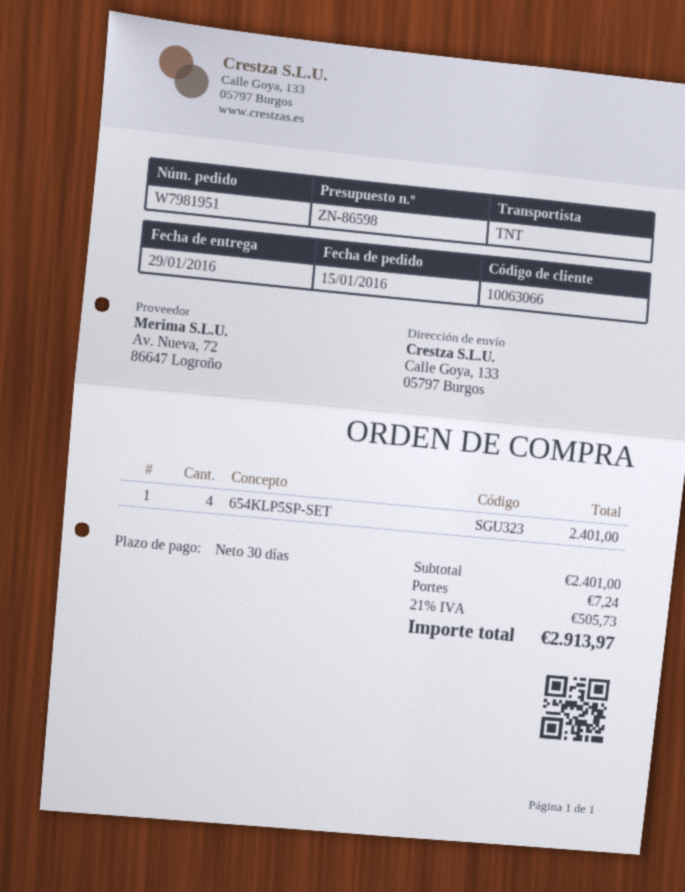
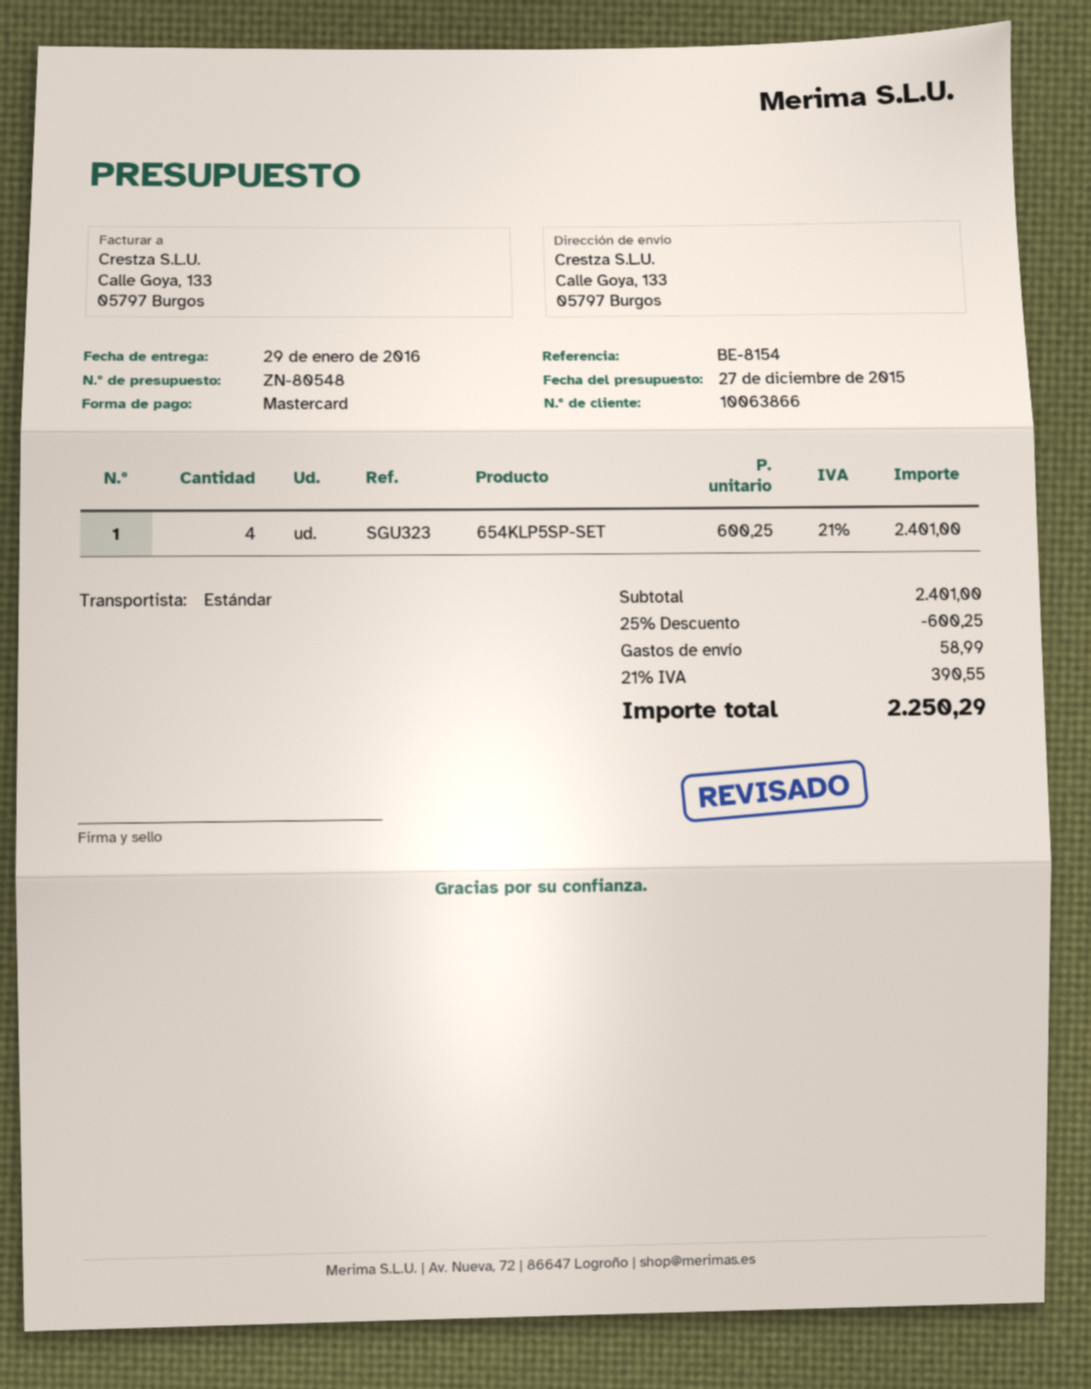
quote number: ZN-86598 -> ZN-80548
customer number: 10063066 -> 10063866
shipping method: TNT -> standard
discount: none -> 25% = 600.25
shipping: 7.24 -> 58.99
tax: 21% = 505.73 -> 21% = 390.55
total: 2913.97 -> 2250.29

